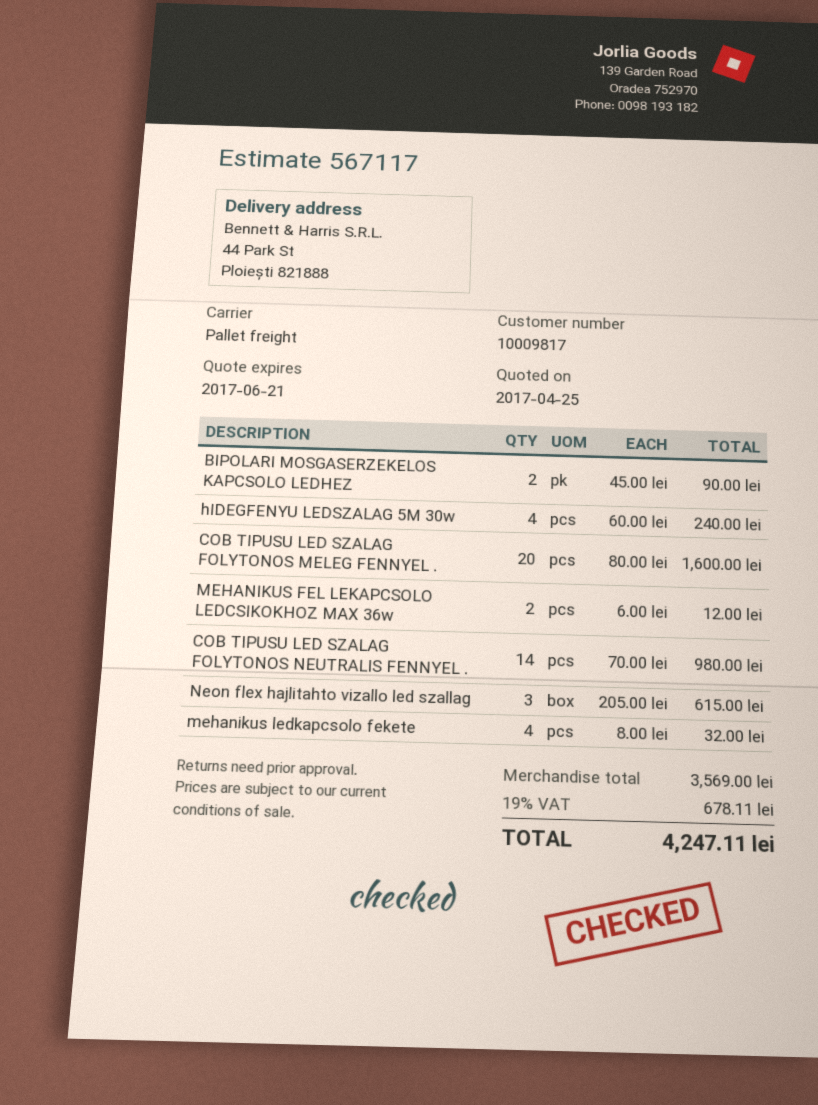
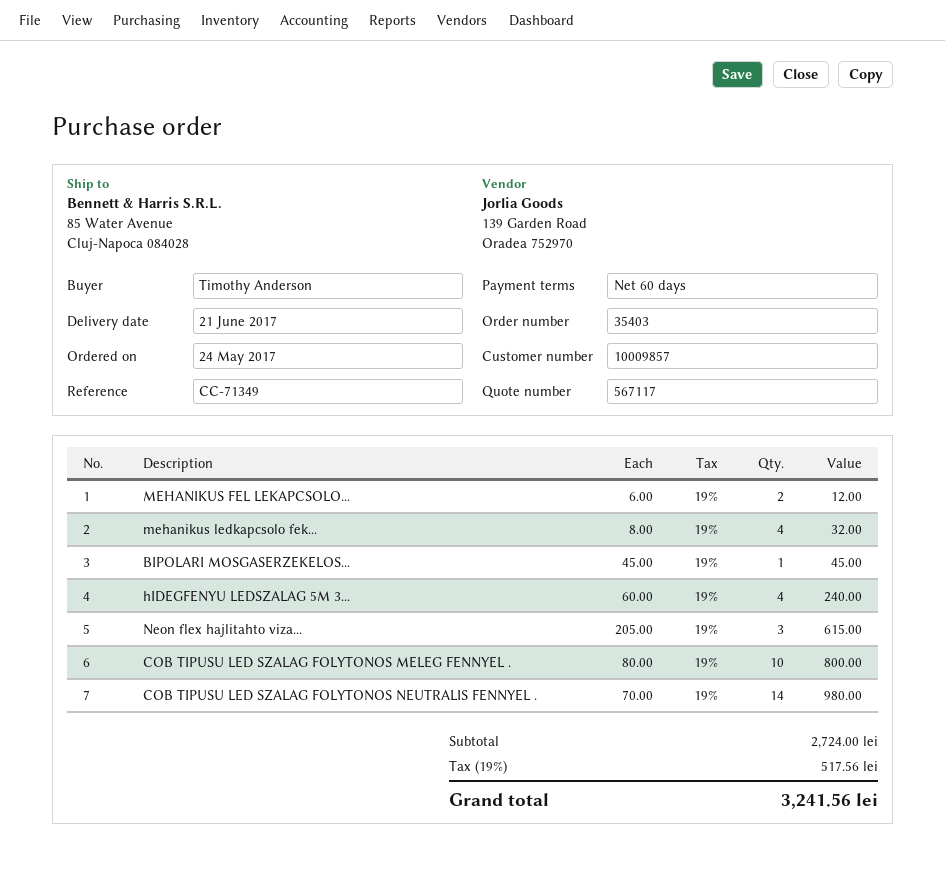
customer number: 10009817 -> 10009857
ship to: 44 Park St, Ploiești 821888 -> 85 Water Avenue, Cluj-Napoca 084028
BIPOLARI MOSGASERZEKELOS KAPCSOLO LEDHEZ: 2 x 45.00 = 90.00 -> 1 x 45.00 = 45.00
COB TIPUSU LED SZALAG FOLYTONOS MELEG FENNYEL .: 20 x 80.00 = 1600.00 -> 10 x 80.00 = 800.00
subtotal: 3569.00 -> 2724.00
tax: 19% = 678.11 -> 19% = 517.56
total: 4247.11 -> 3241.56

